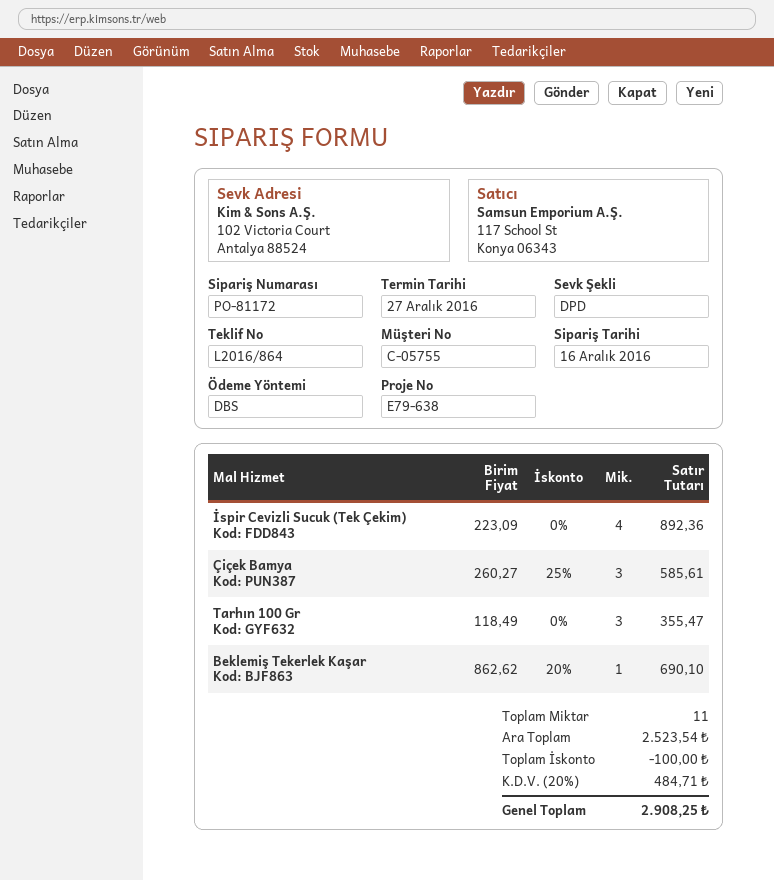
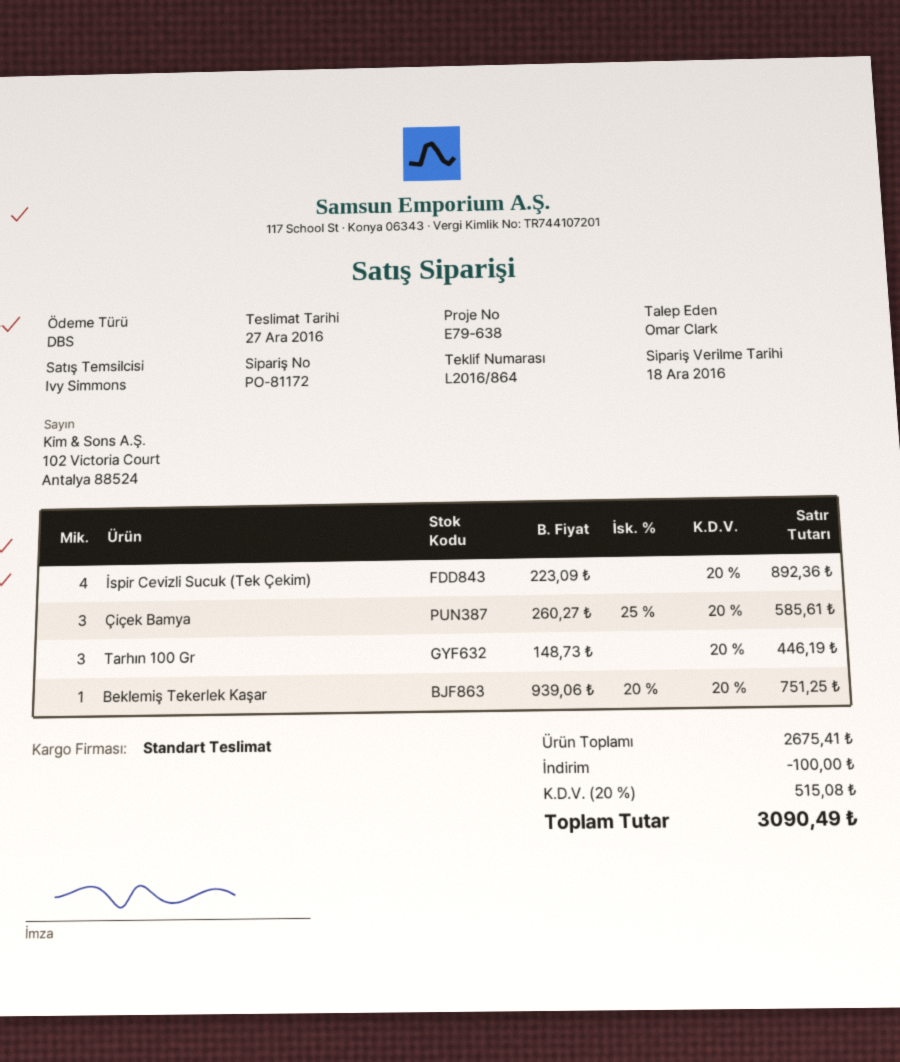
order date: 2016-12-16 -> 2016-12-18
shipping method: DPD -> standard
Tarhın 100 Gr: 3 x 118.49 = 355.47 -> 3 x 148.73 = 446.19
Beklemiş Tekerlek Kaşar: 1 x 862.62 - 20% = 690.10 -> 1 x 939.06 - 20% = 751.25
subtotal: 2523.54 -> 2675.41
tax: 20% = 484.71 -> 20% = 515.08
total: 2908.25 -> 3090.49

